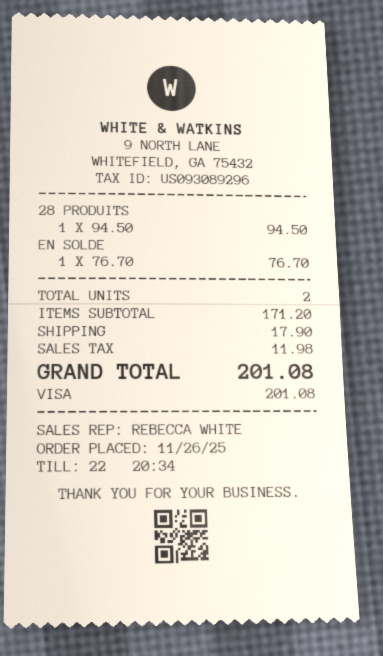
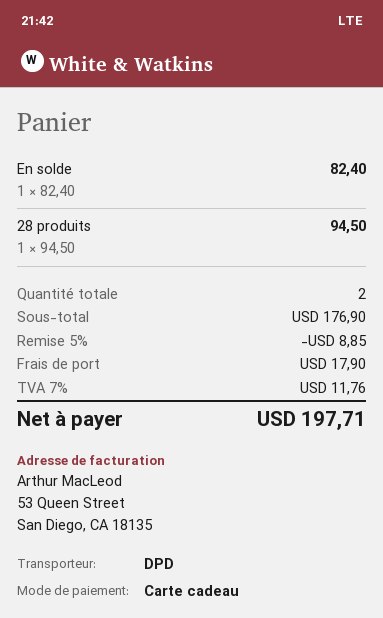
payment method: Visa -> gift card
EN SOLDE: 1 x 76.70 = 76.70 -> 1 x 82.40 = 82.40
subtotal: 171.20 -> 176.90
discount: none -> 5% = 8.85
tax: 11.98 -> 11.76
total: 201.08 -> 197.71

